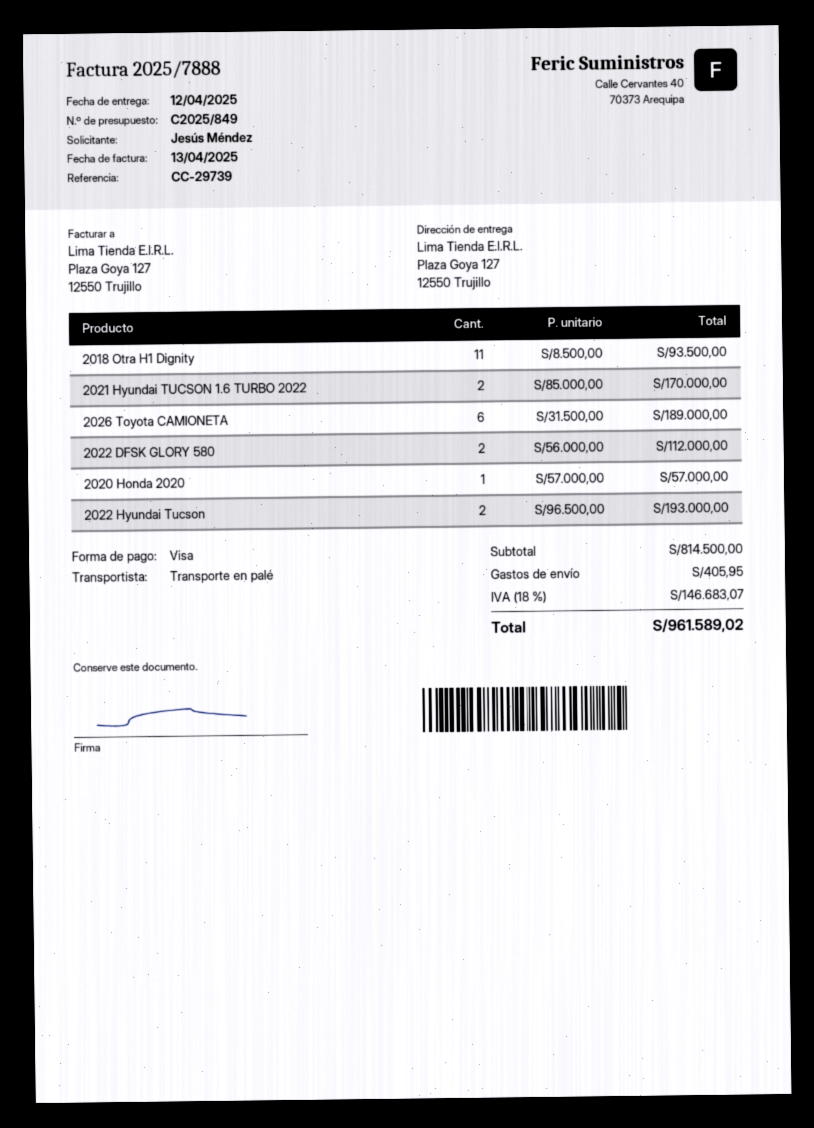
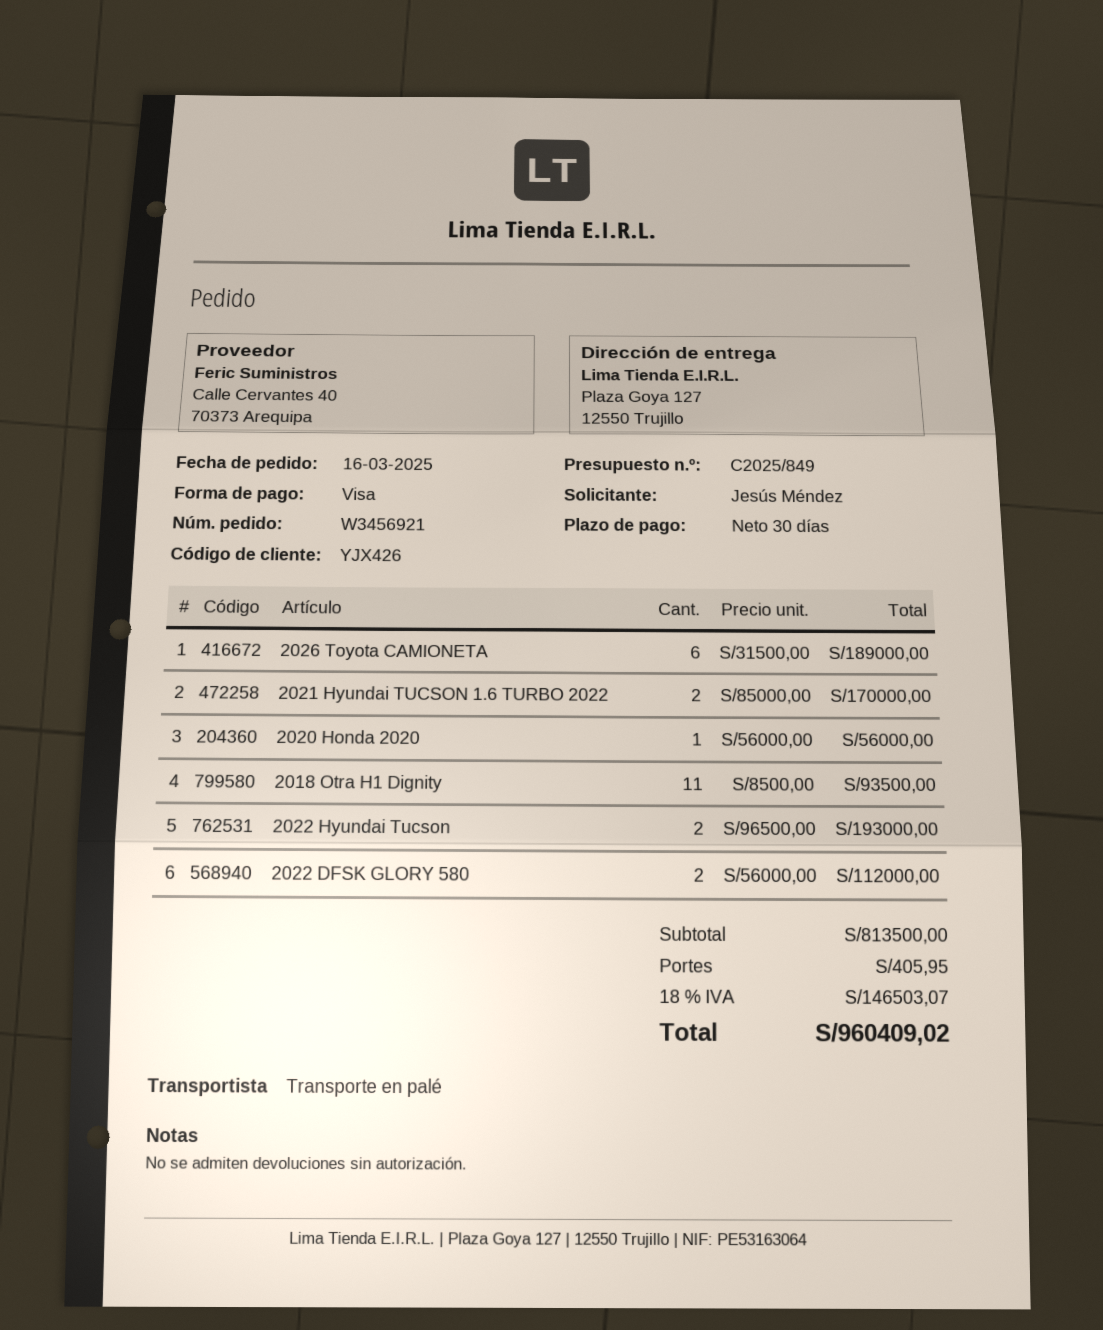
2020 Honda 2020: 1 x 57000.00 = 57000.00 -> 1 x 56000.00 = 56000.00
subtotal: 814500.00 -> 813500.00
tax: 18% = 146683.07 -> 18% = 146503.07
total: 961589.02 -> 960409.02

